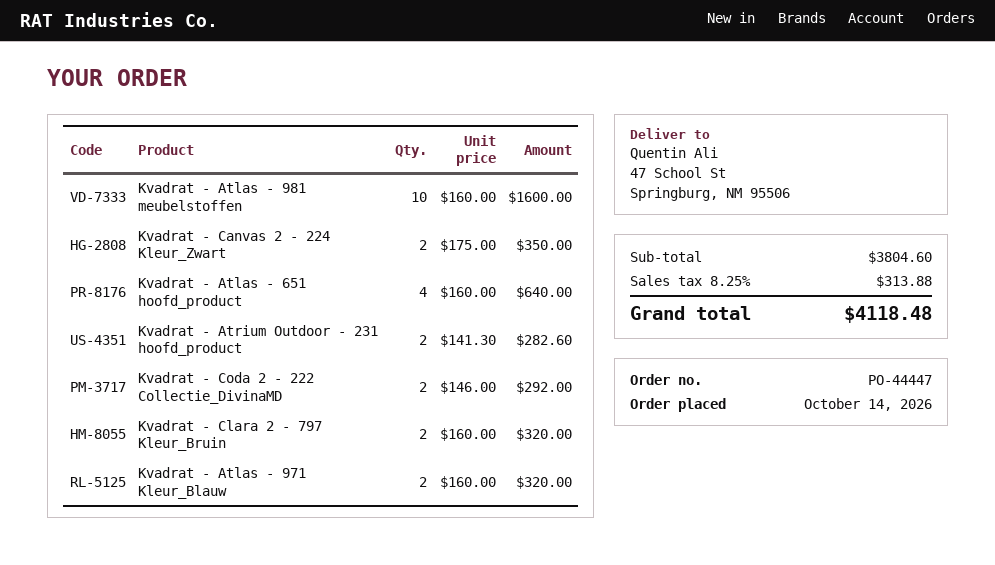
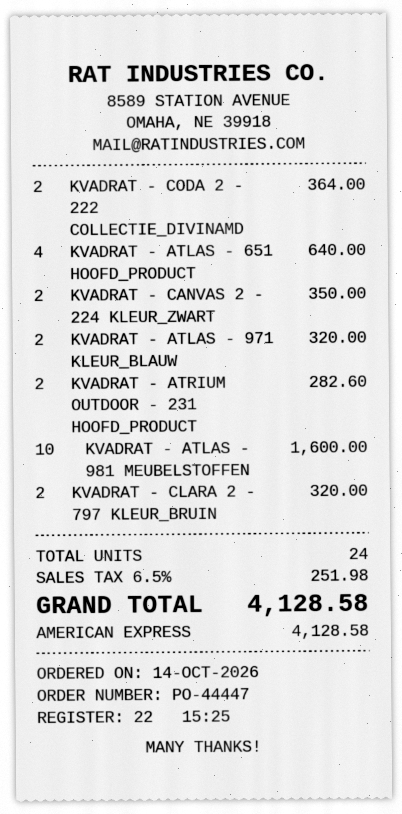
Kvadrat - Coda 2 - 222 Collectie_DivinaMD: 2 for 292.00 -> 2 for 364.00
tax: 8.25% = 313.88 -> 6.5% = 251.98
total: 4118.48 -> 4128.58

